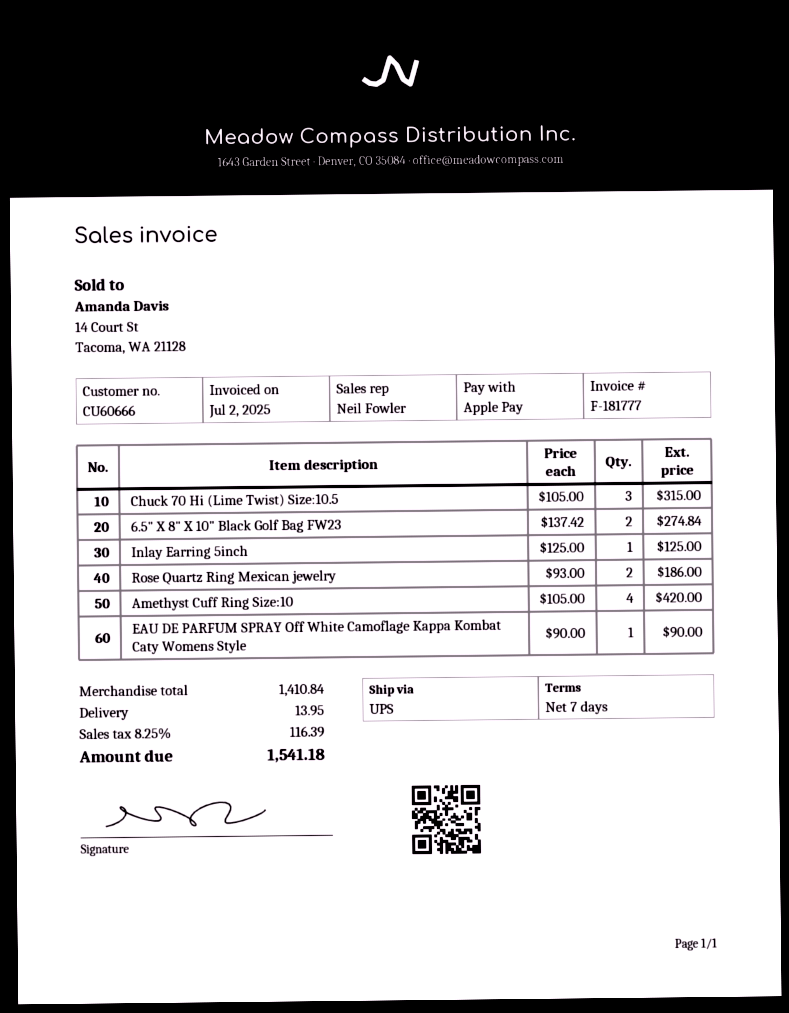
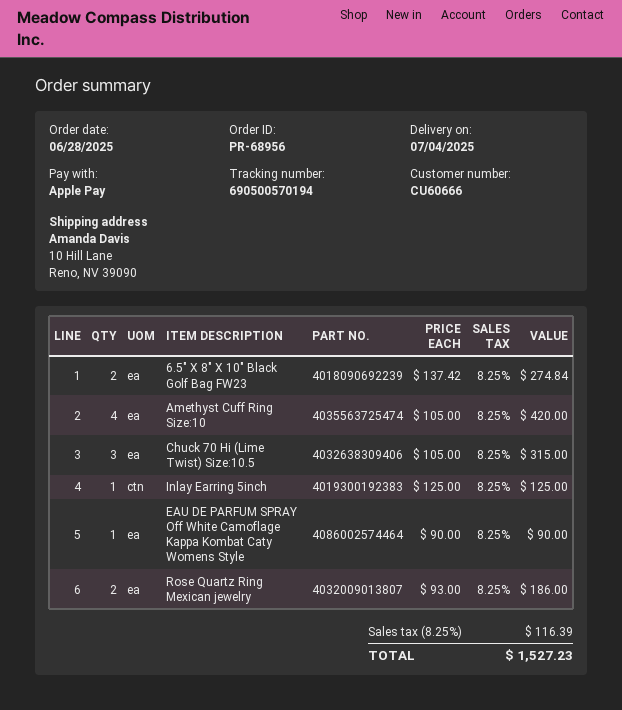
shipping: 13.95 -> none
total: 1541.18 -> 1527.23

